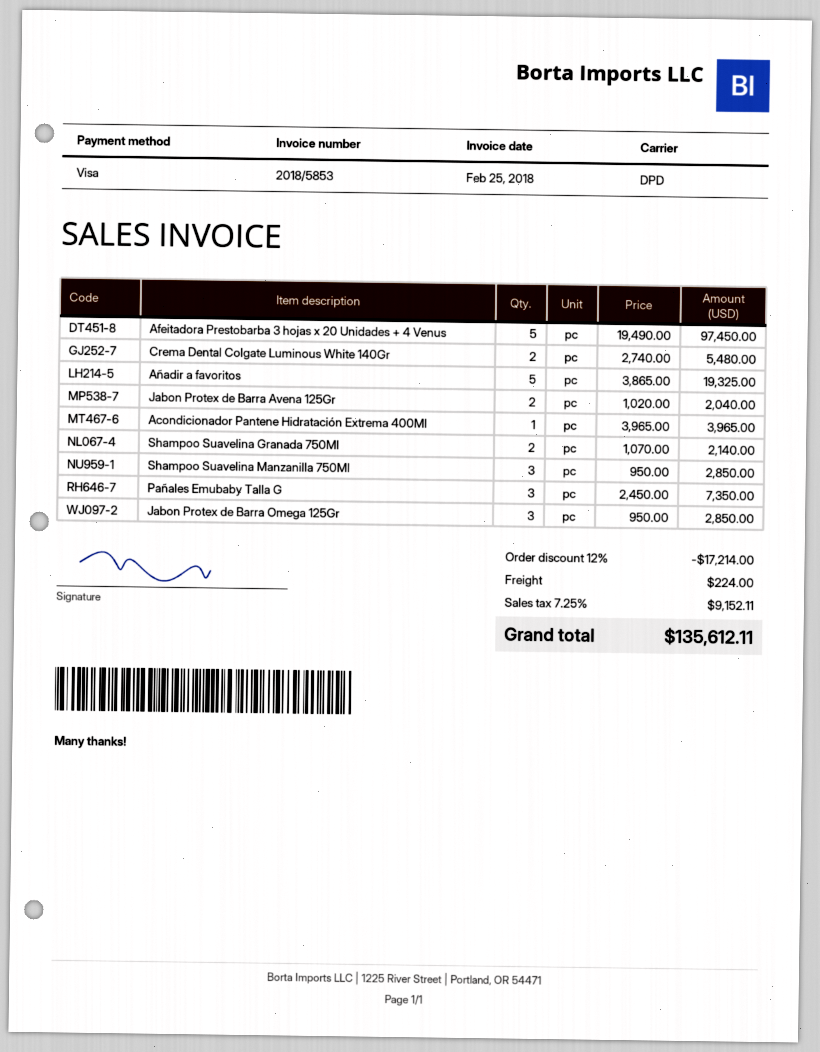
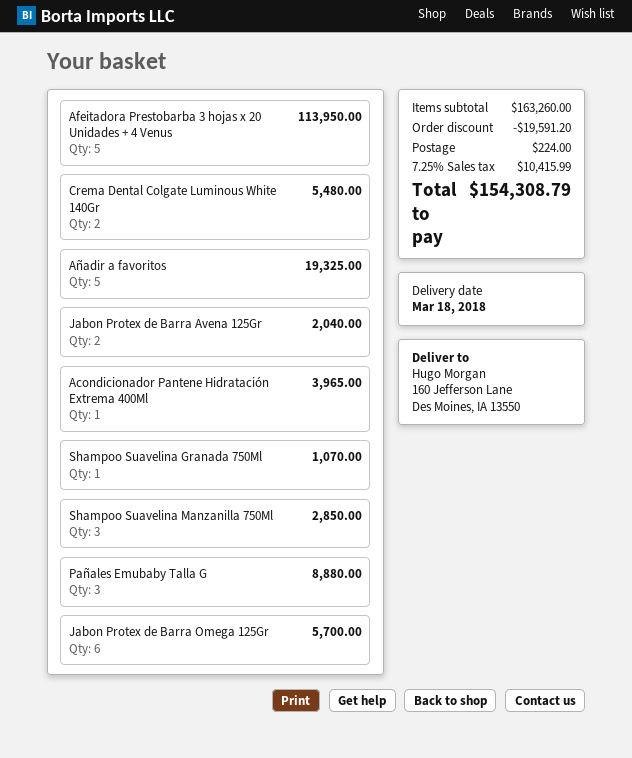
Afeitadora Prestobarba 3 hojas x 20 Unidades + 4 Venus: 5 for 97450.00 -> 5 for 113950.00
Shampoo Suavelina Granada 750Ml: 2 for 2140.00 -> 1 for 1070.00
Pañales Emubaby Talla G: 3 for 7350.00 -> 3 for 8880.00
Jabon Protex de Barra Omega 125Gr: 3 for 2850.00 -> 6 for 5700.00
discount: 17214.00 -> 19591.20
tax: 7.25% = 9152.11 -> 7.25% = 10415.99
total: 135612.11 -> 154308.79

